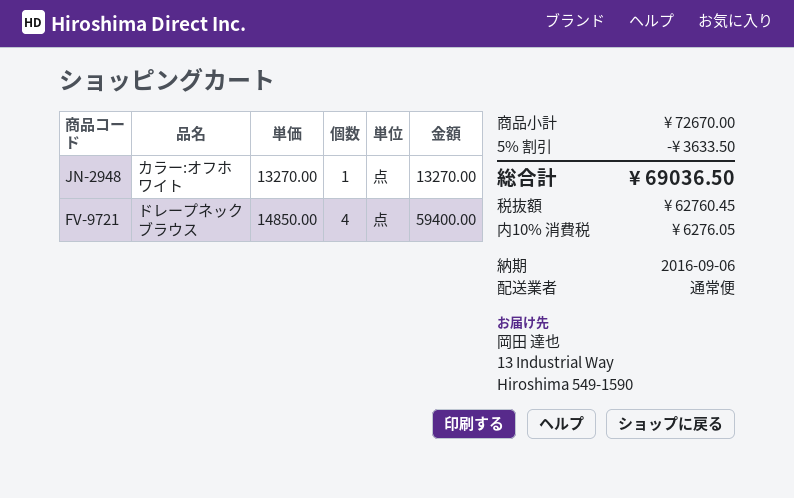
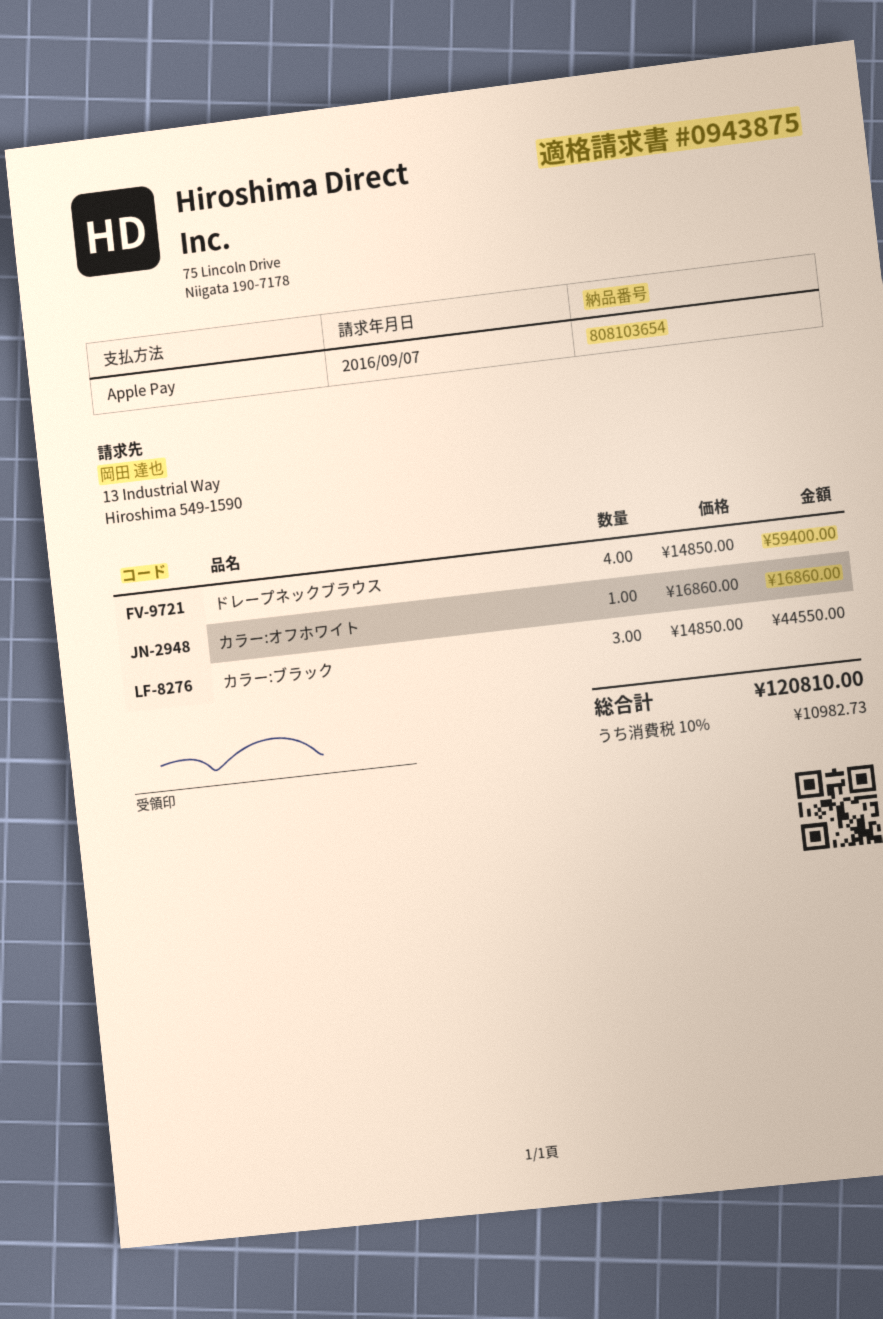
カラー:オフホワイト: 1 x 13270.00 = 13270.00 -> 1 x 16860.00 = 16860.00
カラー:ブラック: none -> 3 x 14850.00 = 44550.00
discount: 5% = 3633.50 -> none
tax: 10% = 6276.05 -> 10% = 10982.73
total: 69036.50 -> 120810.00

